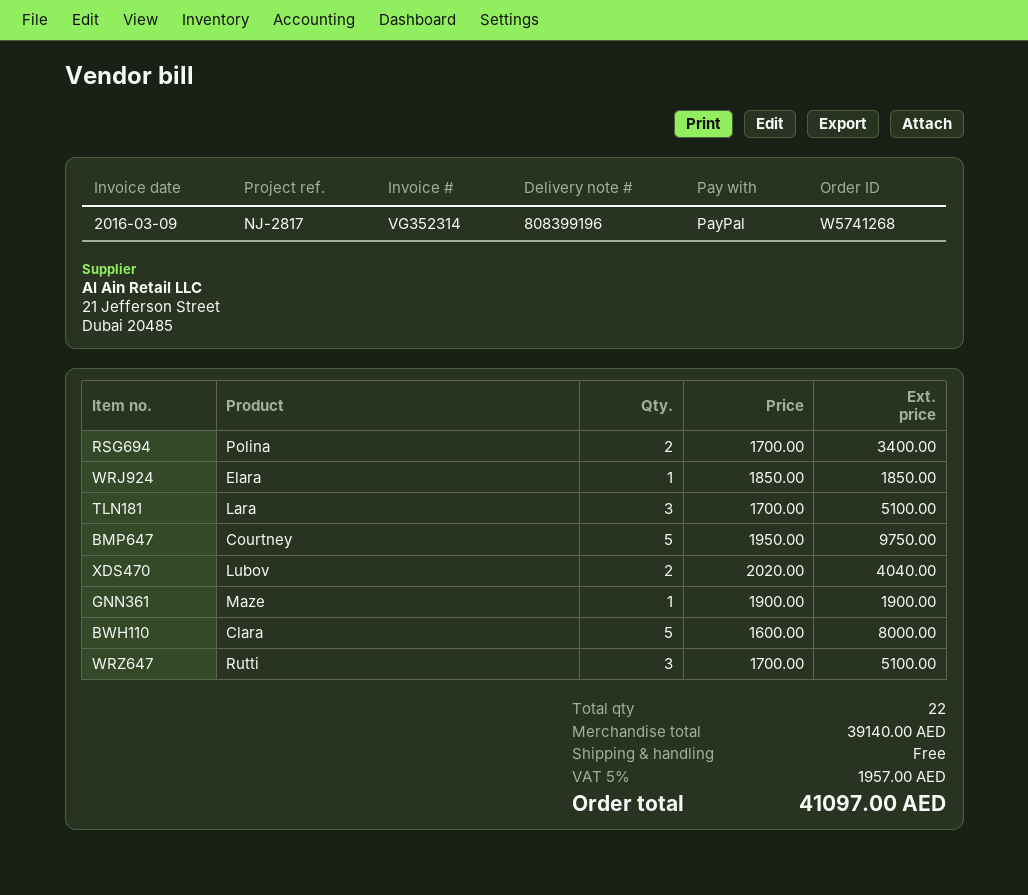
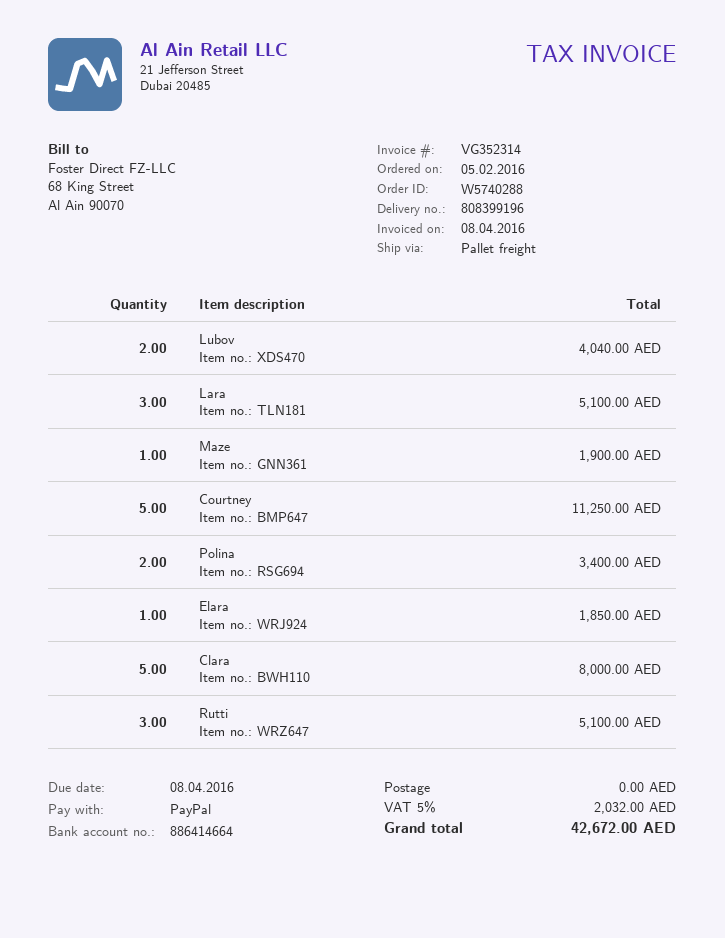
order number: W5741268 -> W5740288
invoice date: 2016-03-09 -> 2016-04-08
Courtney: 5 for 9750.00 -> 5 for 11250.00
tax: 5% = 1957.00 -> 5% = 2032.00
total: 41097.00 -> 42672.00

